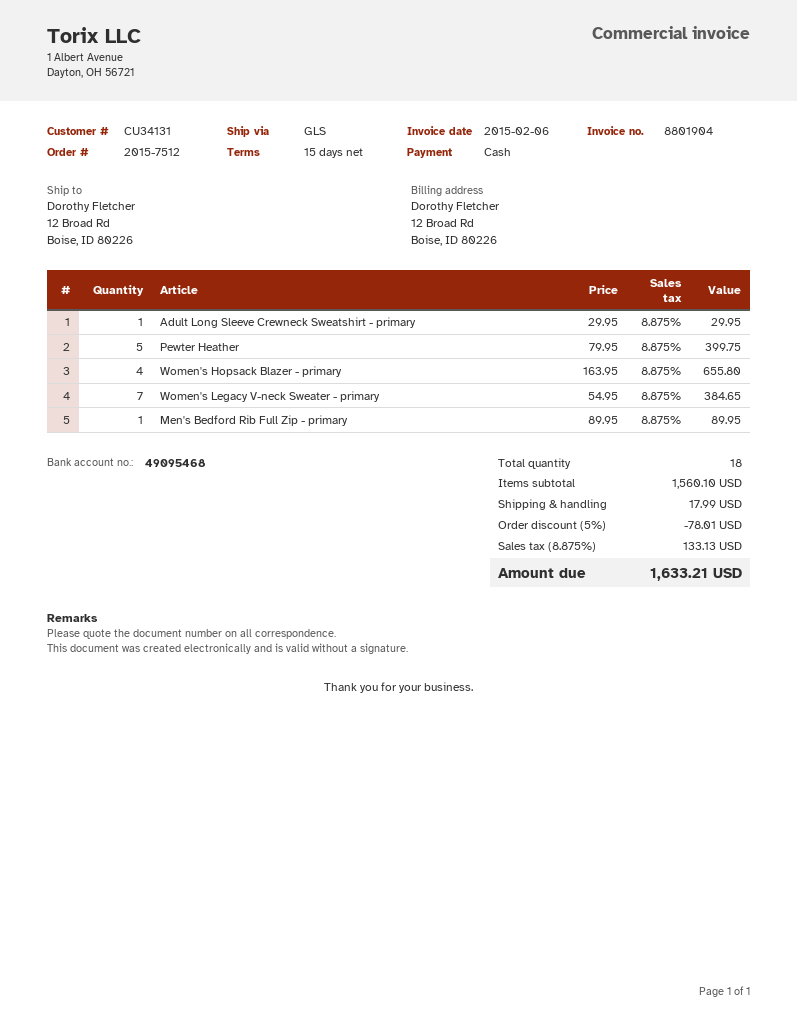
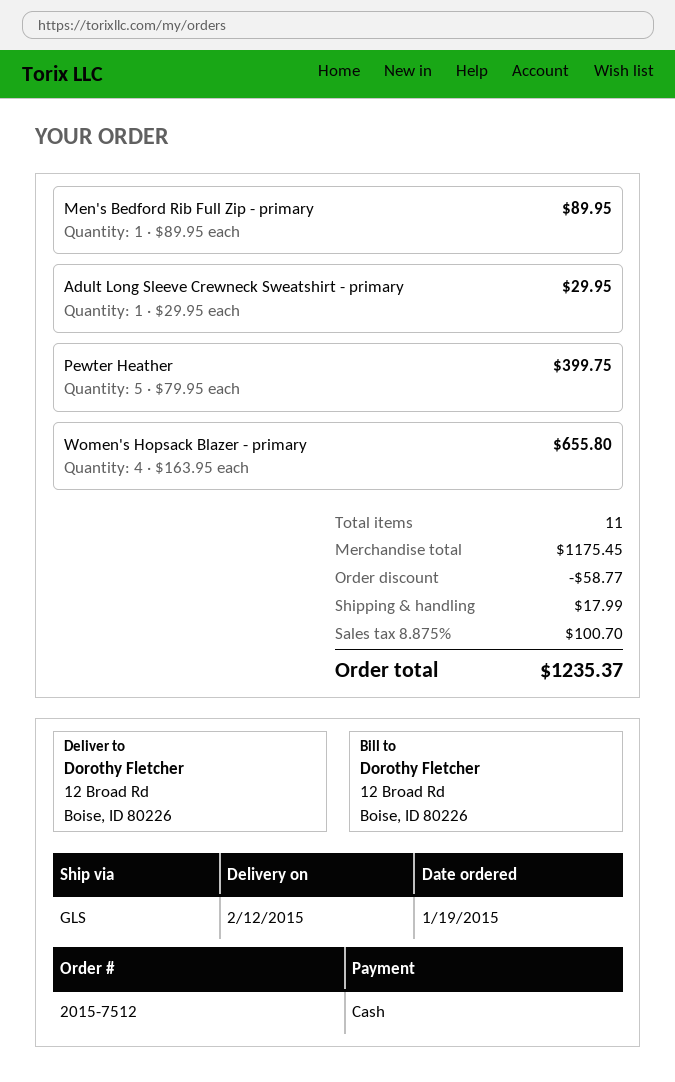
Women's Legacy V-neck Sweater - primary: 7 x 54.95 = 384.65 -> none
total quantity: 18 -> 11
subtotal: 1560.10 -> 1175.45
discount: 78.01 -> 58.77
tax: 8.875% = 133.13 -> 8.875% = 100.70
total: 1633.21 -> 1235.37

